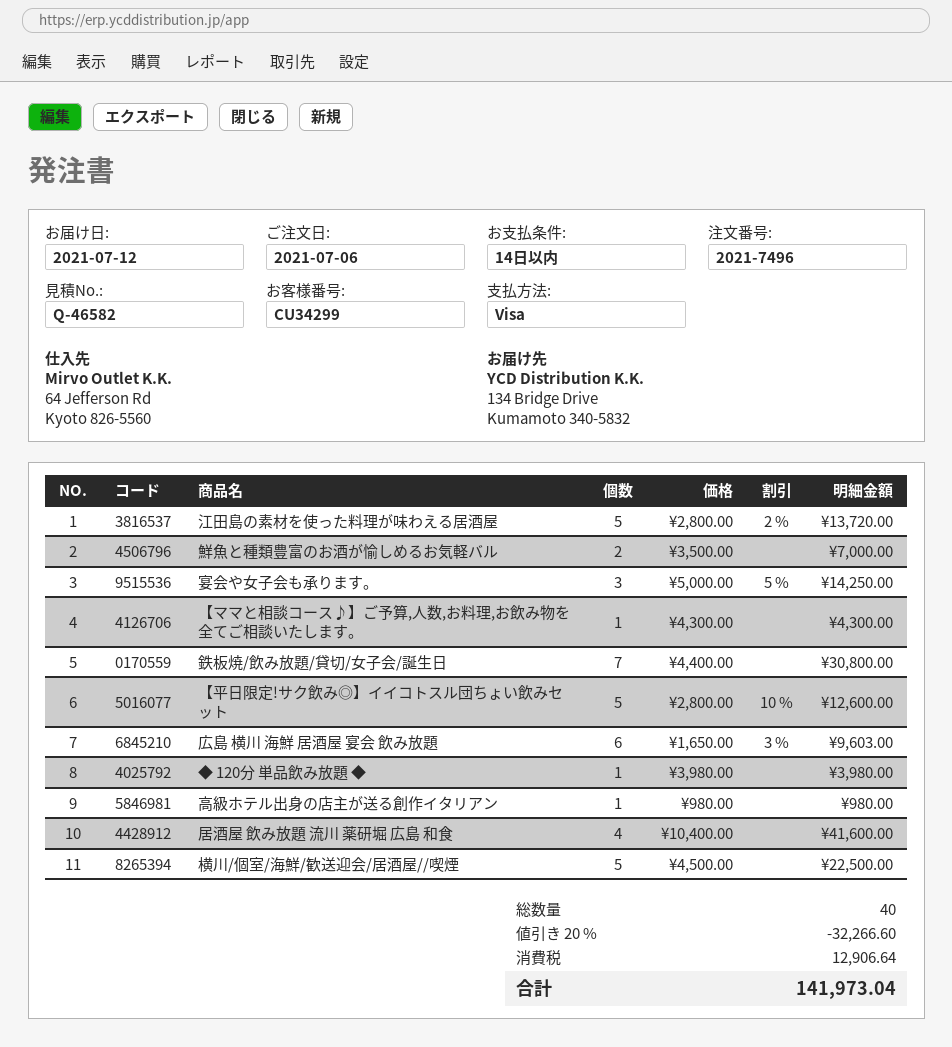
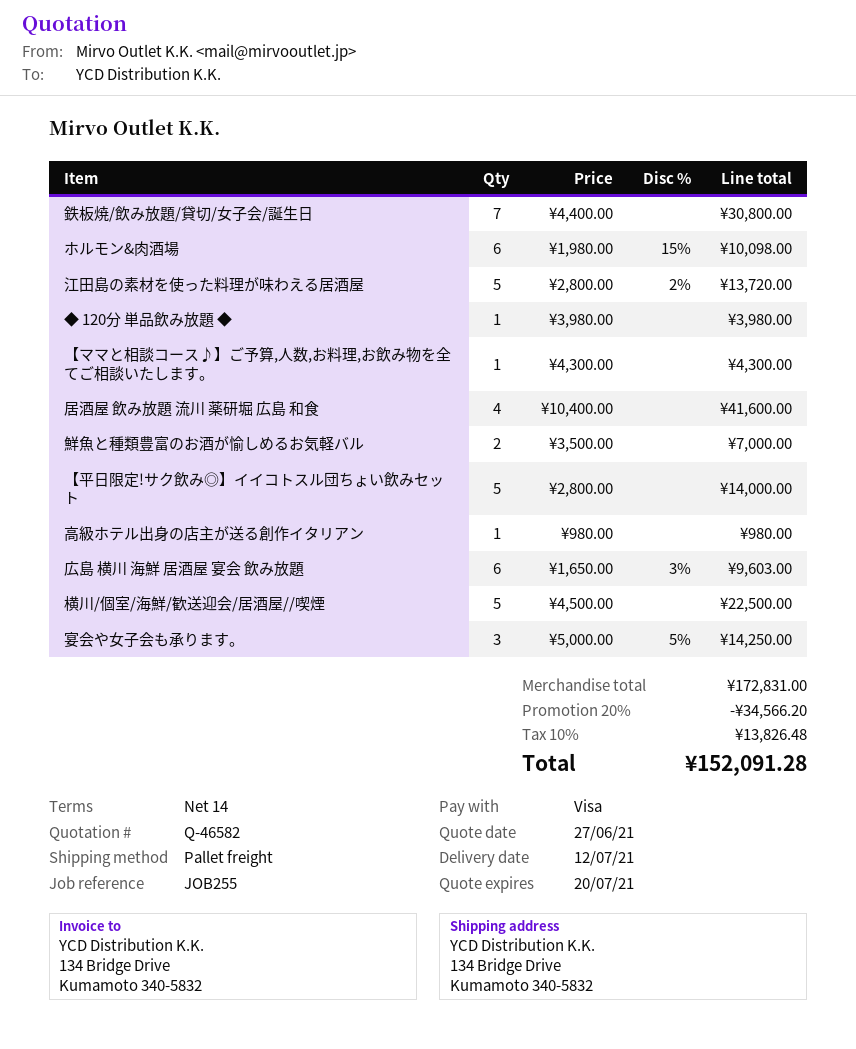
【平日限定!サク飲み◎】イイコトスル団ちょい飲みセット: 5 x 2800.00 - 10% = 12600.00 -> 5 x 2800.00 = 14000.00
ホルモン&肉酒場: none -> 6 x 1980.00 - 15% = 10098.00
discount: 20% = 32266.60 -> 20% = 34566.20
tax: 12906.64 -> 13826.48
total: 141973.04 -> 152091.28

